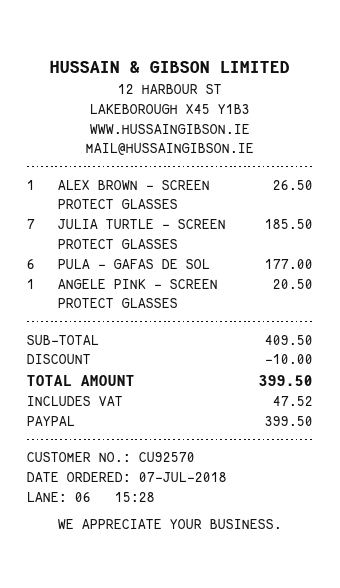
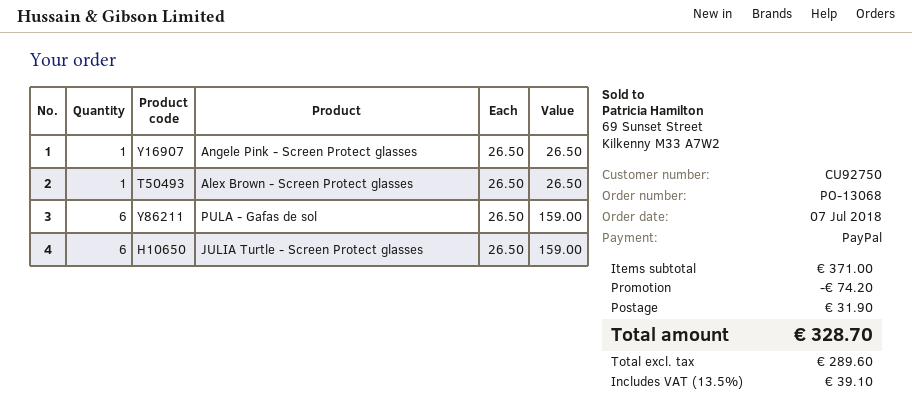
customer number: CU92570 -> CU92750
JULIA TURTLE - SCREEN PROTECT GLASSES: 7 for 185.50 -> 6 for 159.00
PULA - GAFAS DE SOL: 6 for 177.00 -> 6 for 159.00
ANGELE PINK - SCREEN PROTECT GLASSES: 1 for 20.50 -> 1 for 26.50
subtotal: 409.50 -> 371.00
discount: 10.00 -> 74.20
shipping: none -> 31.90
tax: 47.52 -> 39.10
total: 399.50 -> 328.70

